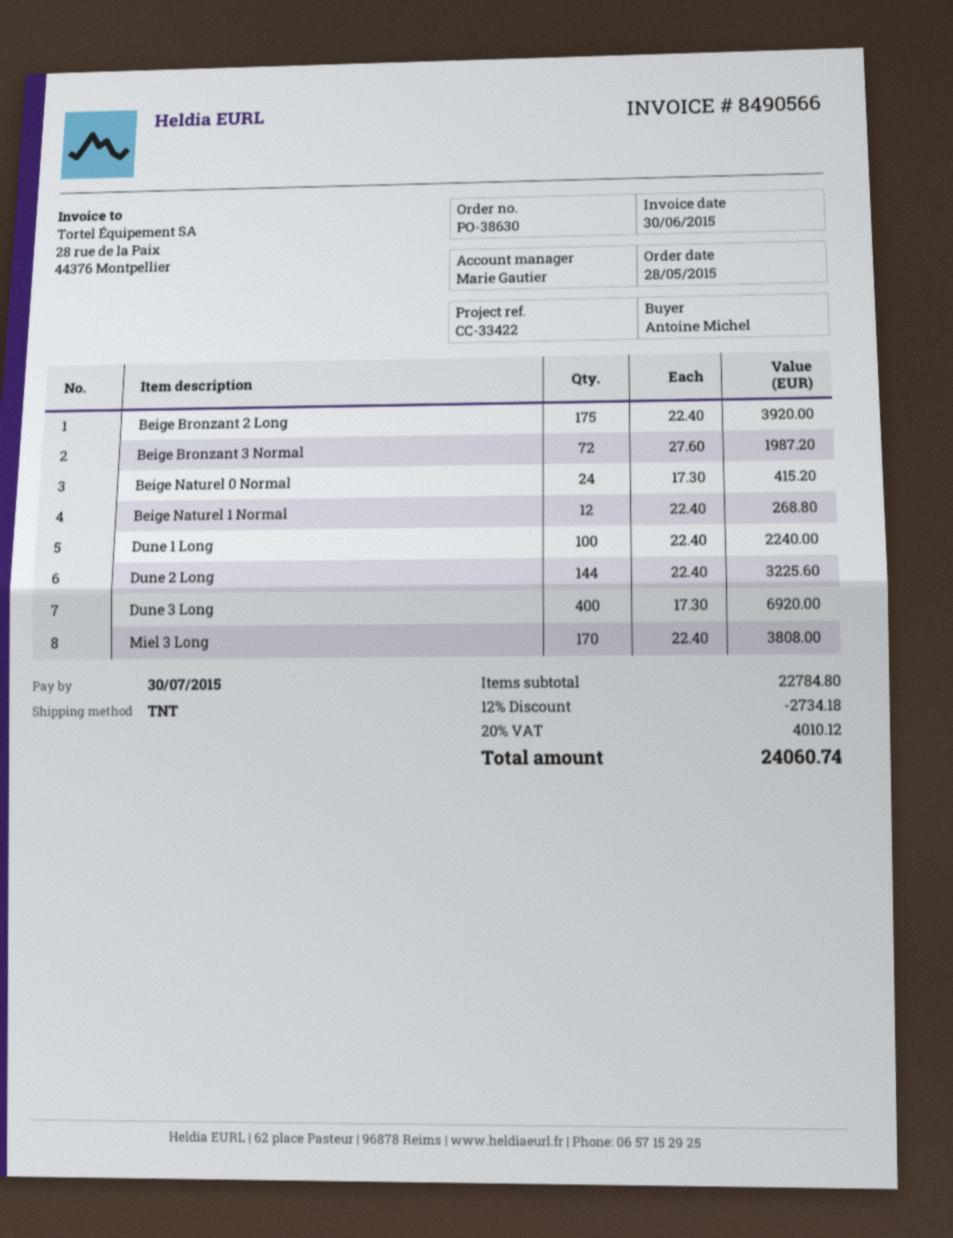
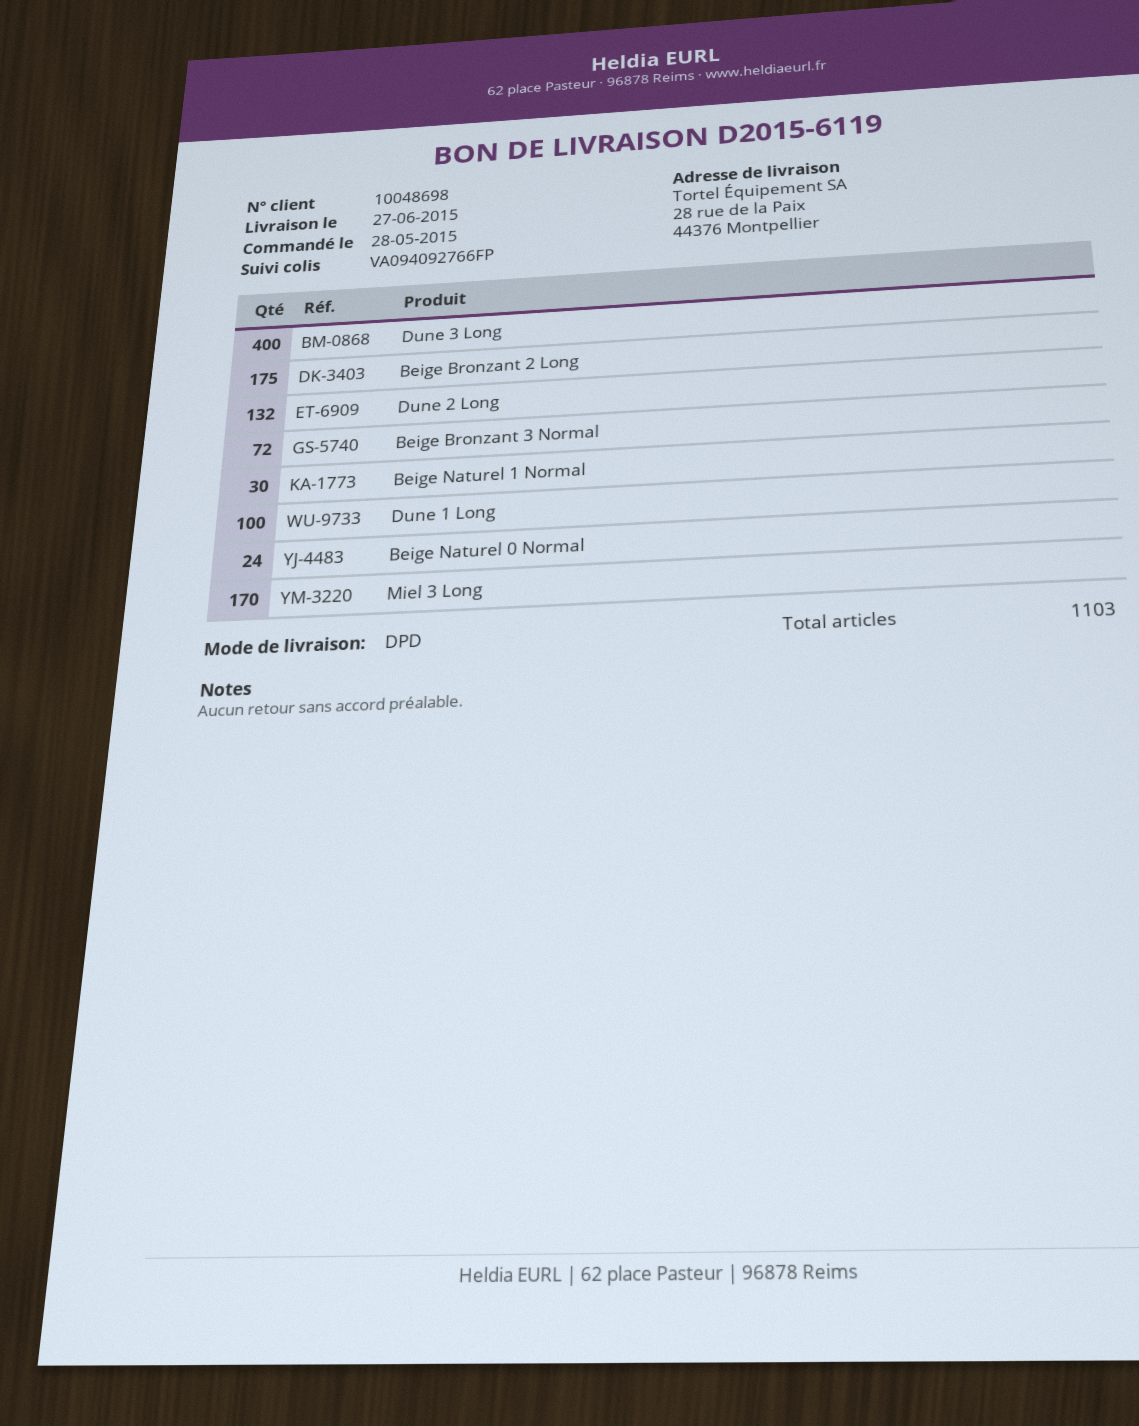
shipping method: TNT -> DPD
Beige Naturel 1 Normal: 12 -> 30
Dune 2 Long: 144 -> 132

